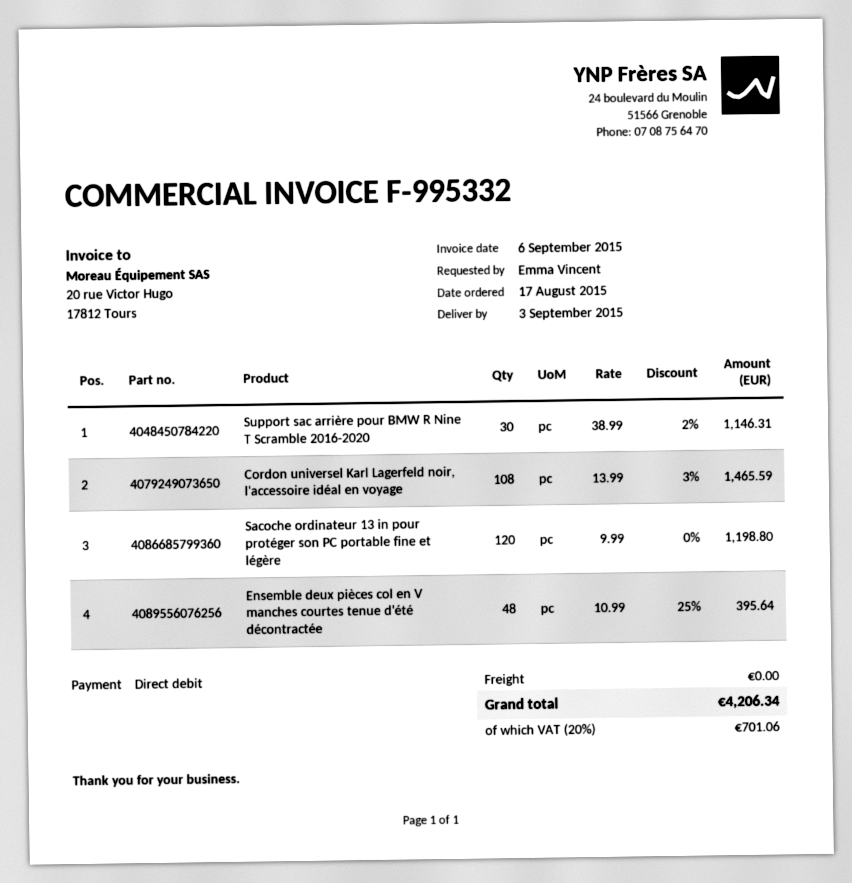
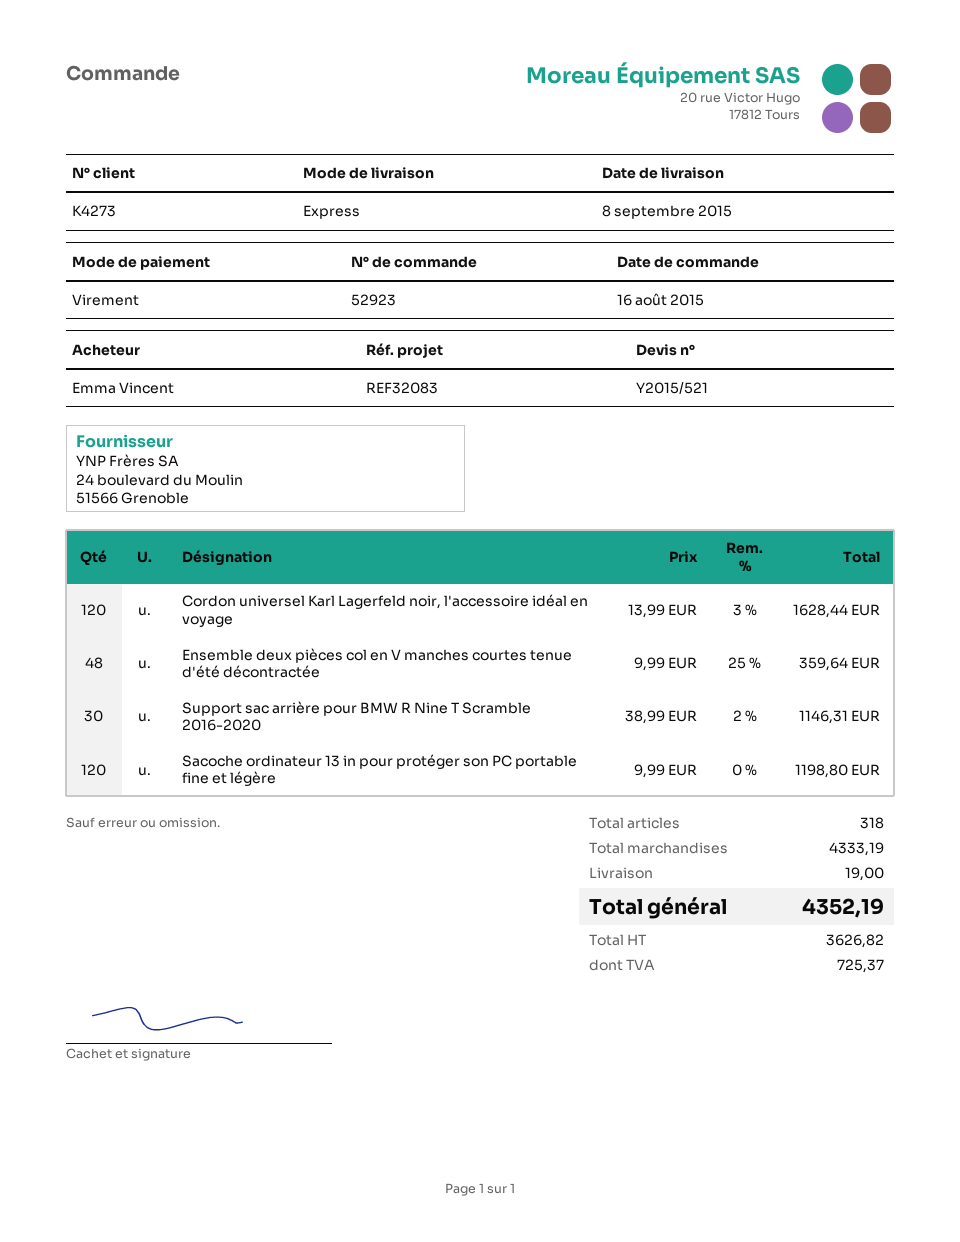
order date: 2015-08-17 -> 2015-08-16
delivery date: 2015-09-03 -> 2015-09-08
payment method: direct debit -> bank transfer
Cordon universel Karl Lagerfeld noir, l'accessoire idéal en voyage: 108 x 13.99 - 3% = 1465.59 -> 120 x 13.99 - 3% = 1628.44
Ensemble deux pièces col en V manches courtes tenue d'été décontractée: 48 x 10.99 - 25% = 395.64 -> 48 x 9.99 - 25% = 359.64
shipping: 0.00 -> 19.00
tax: 701.06 -> 725.37
total: 4206.34 -> 4352.19

